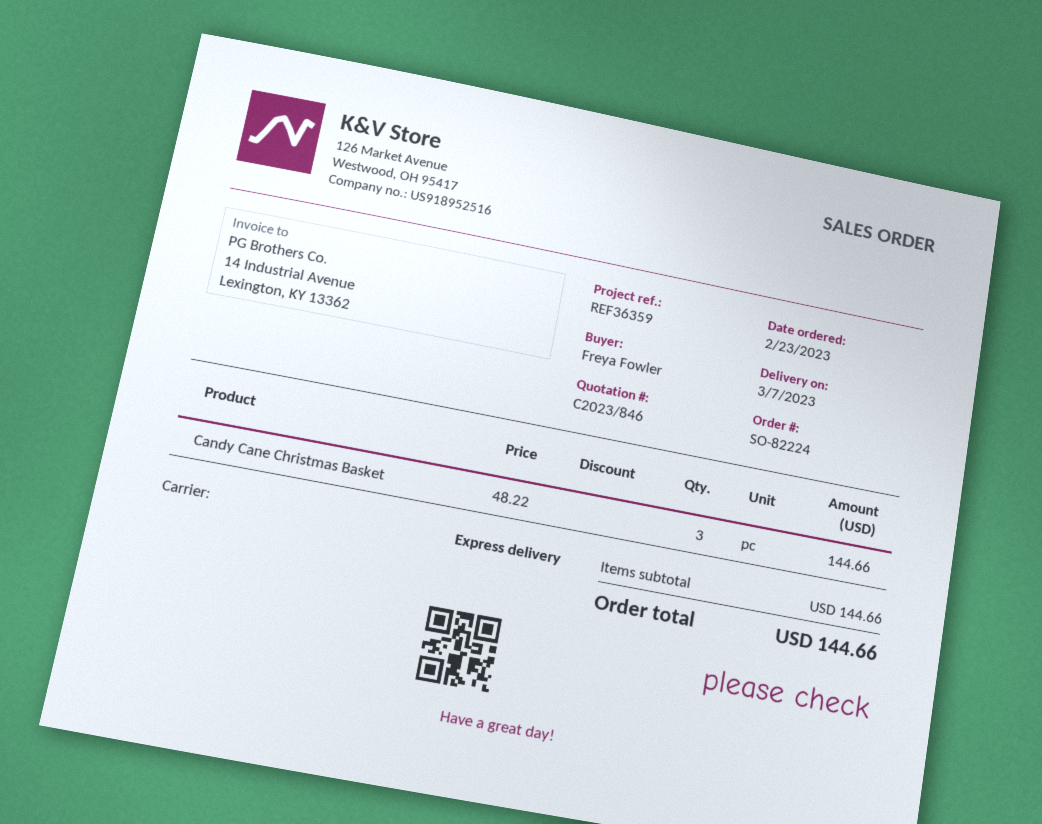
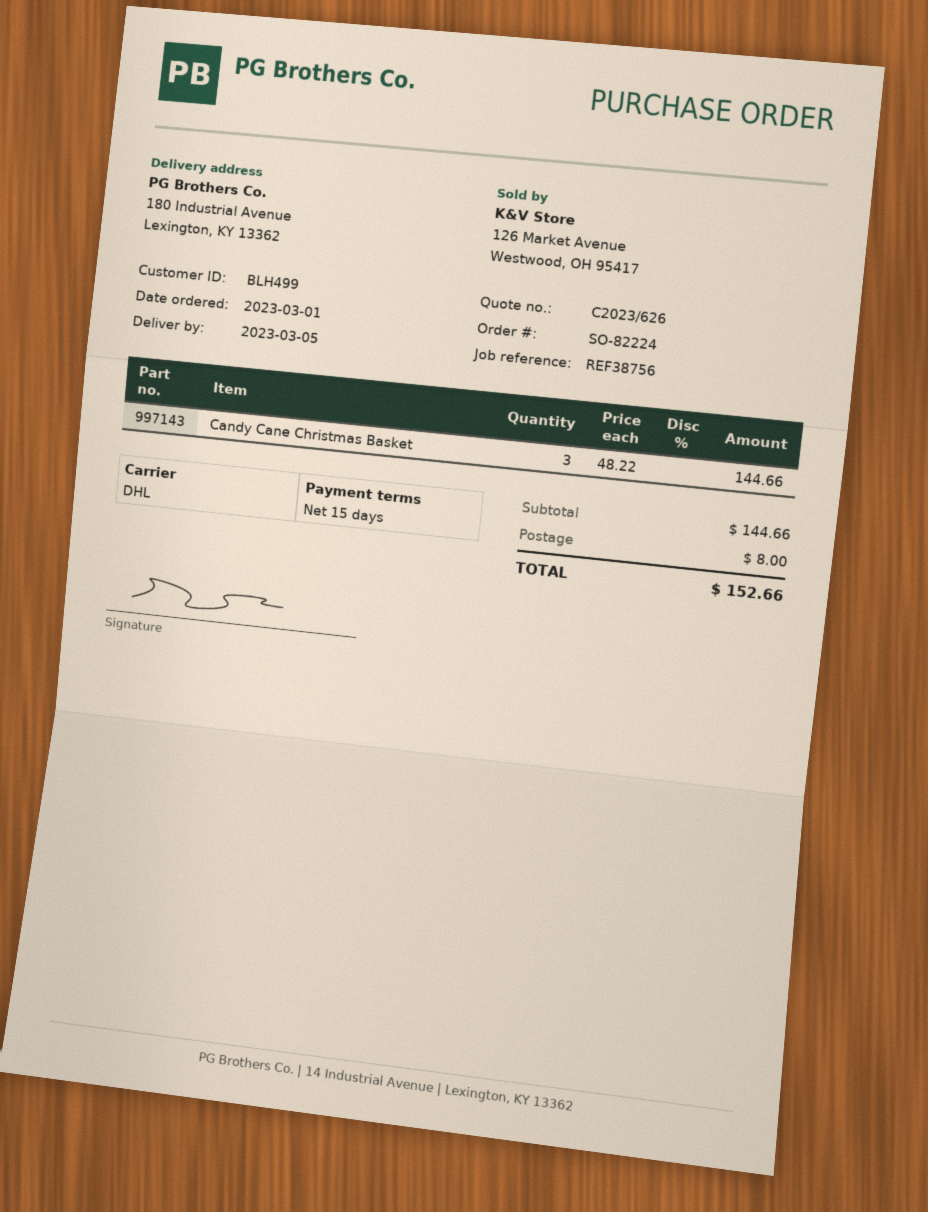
quote number: C2023/846 -> C2023/626
order date: 2023-02-23 -> 2023-03-01
delivery date: 2023-03-07 -> 2023-03-05
reference: REF36359 -> REF38756
shipping method: express -> DHL
shipping: none -> 8.00
total: 144.66 -> 152.66

